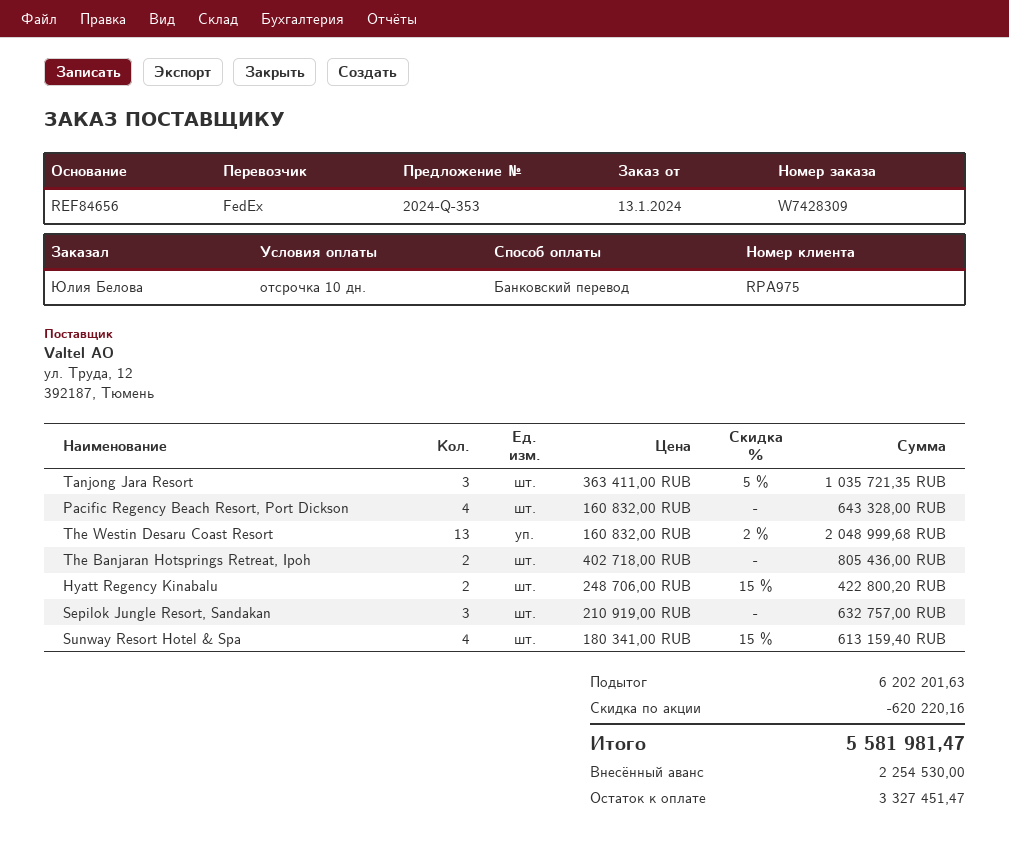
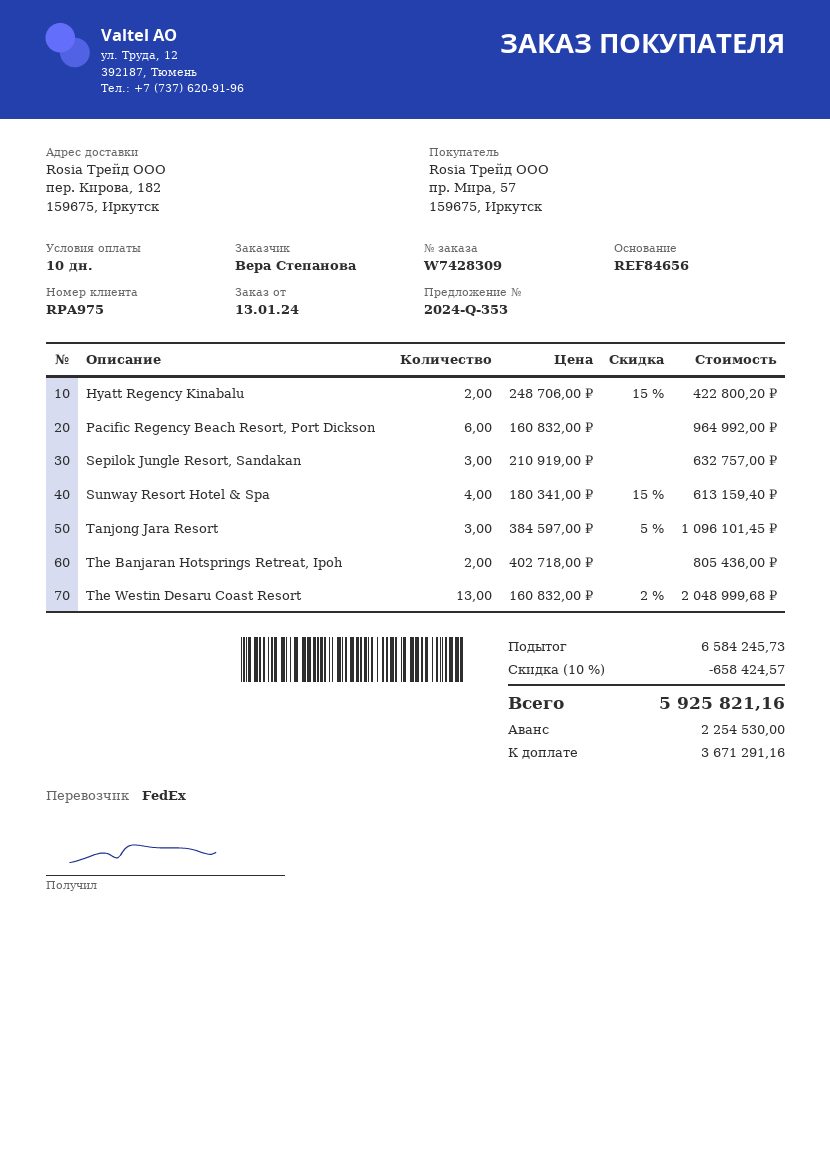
ordered by: Юлия Белова -> Вера Степанова
Tanjong Jara Resort: 3 x 363411.00 - 5% = 1035721.35 -> 3 x 384597.00 - 5% = 1096101.45
Pacific Regency Beach Resort, Port Dickson: 4 x 160832.00 = 643328.00 -> 6 x 160832.00 = 964992.00
subtotal: 6202201.63 -> 6584245.73
discount: 620220.16 -> 658424.57
total: 5581981.47 -> 5925821.16
balance: 3327451.47 -> 3671291.16

